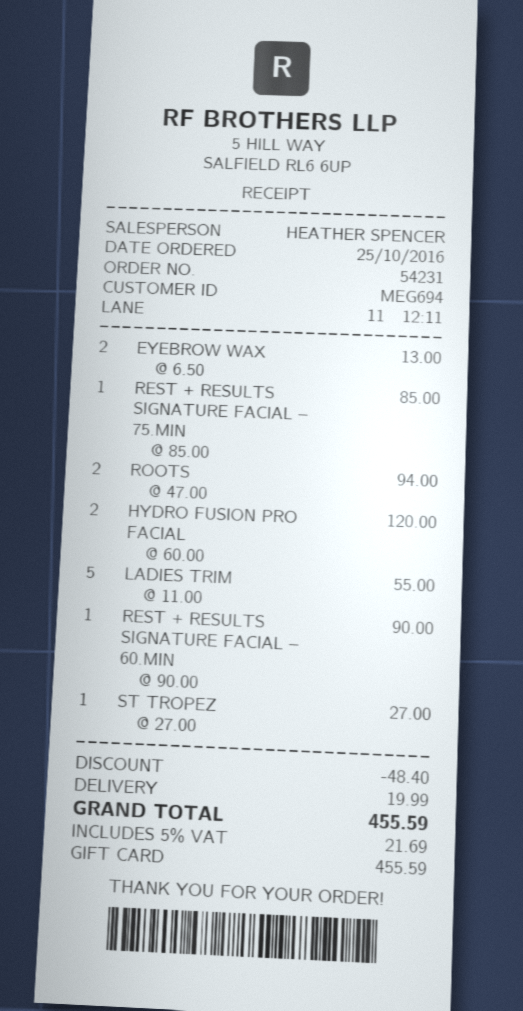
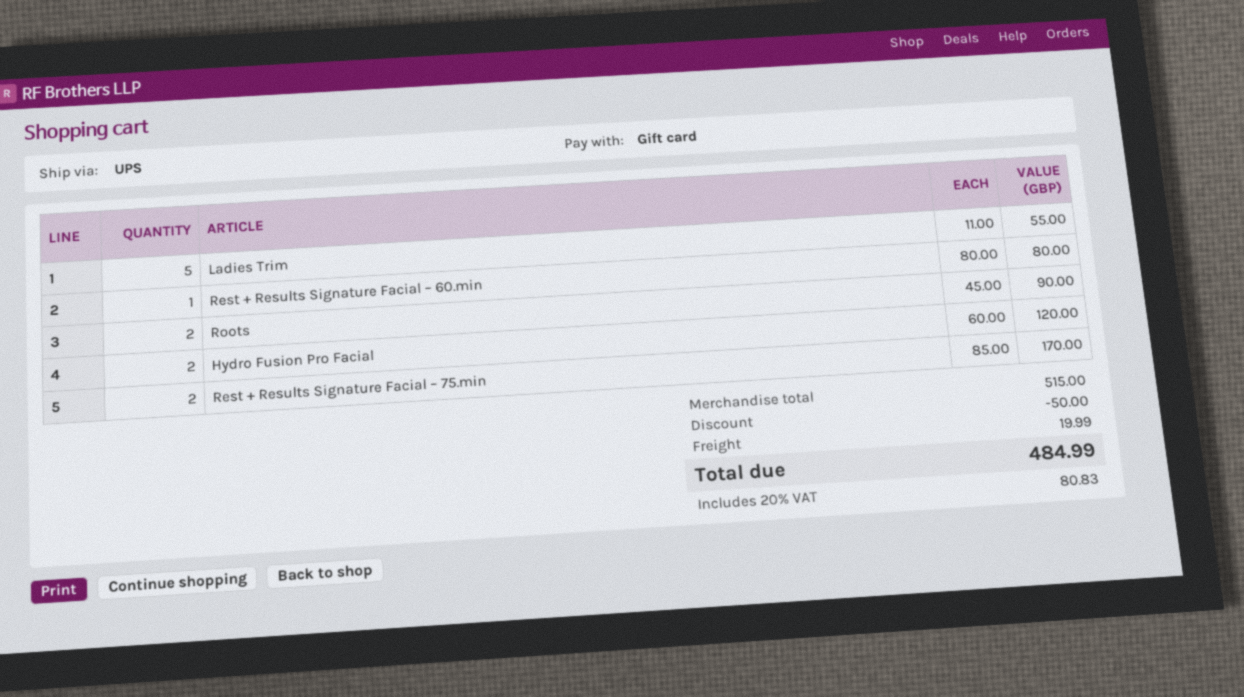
EYEBROW WAX: 2 x 6.50 = 13.00 -> none
REST + RESULTS SIGNATURE FACIAL – 75.MIN: 1 x 85.00 = 85.00 -> 2 x 85.00 = 170.00
ROOTS: 2 x 47.00 = 94.00 -> 2 x 45.00 = 90.00
REST + RESULTS SIGNATURE FACIAL – 60.MIN: 1 x 90.00 = 90.00 -> 1 x 80.00 = 80.00
ST TROPEZ: 1 x 27.00 = 27.00 -> none
discount: 48.40 -> 50.00
tax: 5% = 21.69 -> 20% = 80.83
total: 455.59 -> 484.99

